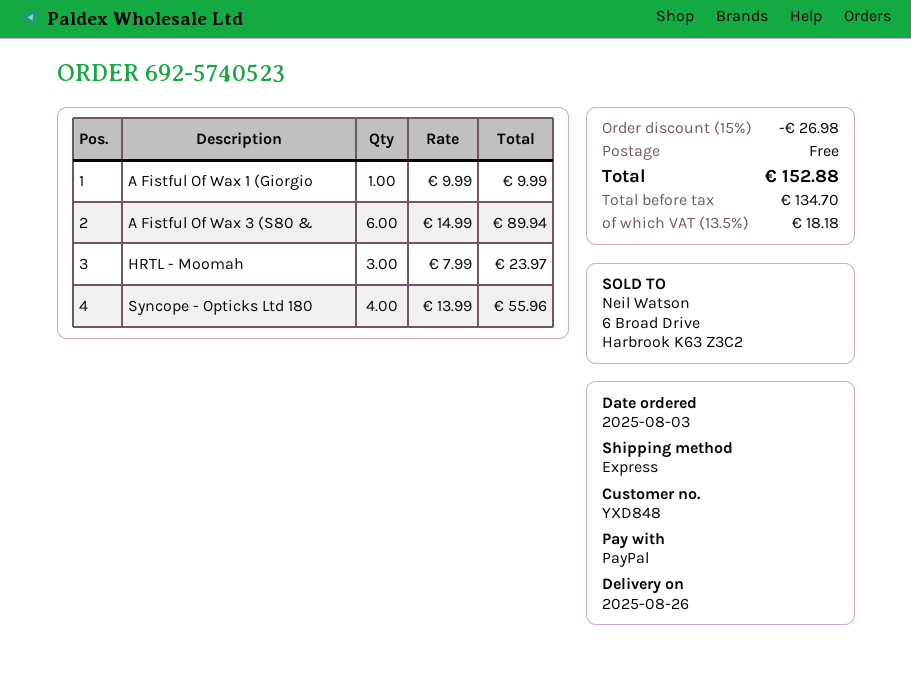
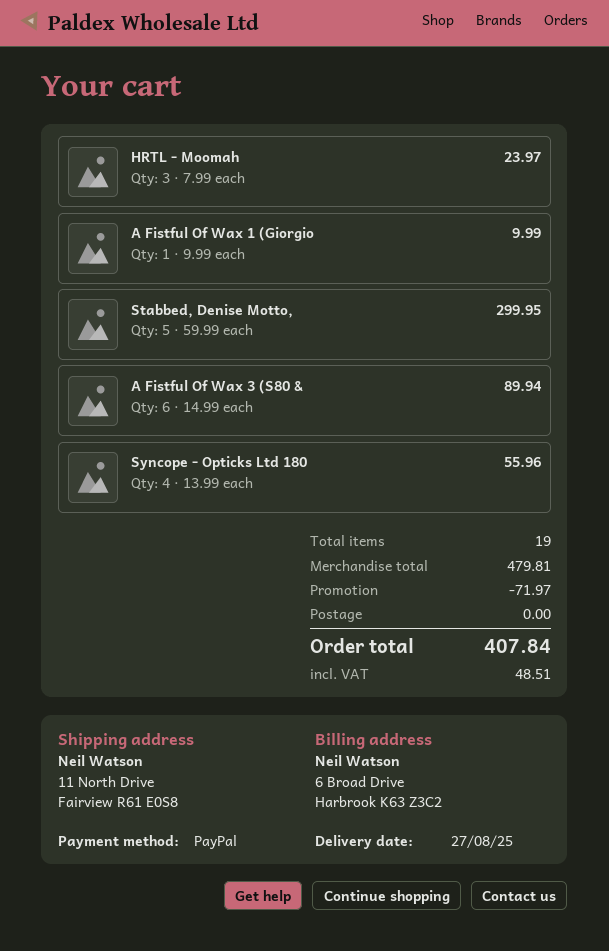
delivery date: 2025-08-26 -> 2025-08-27
Stabbed, Denise Motto,: none -> 5 x 59.99 = 299.95
discount: 26.98 -> 71.97
tax: 18.18 -> 48.51
total: 152.88 -> 407.84

